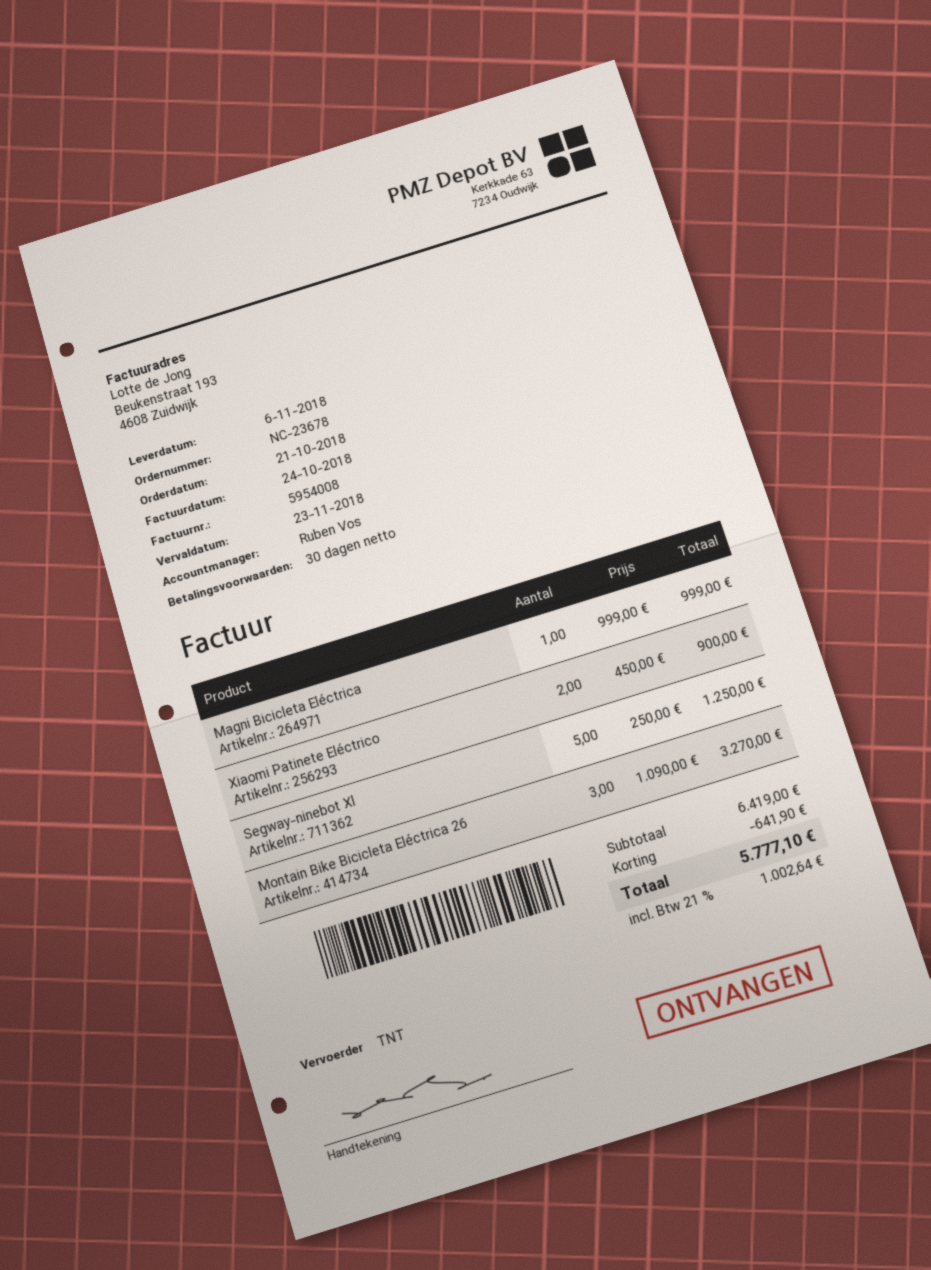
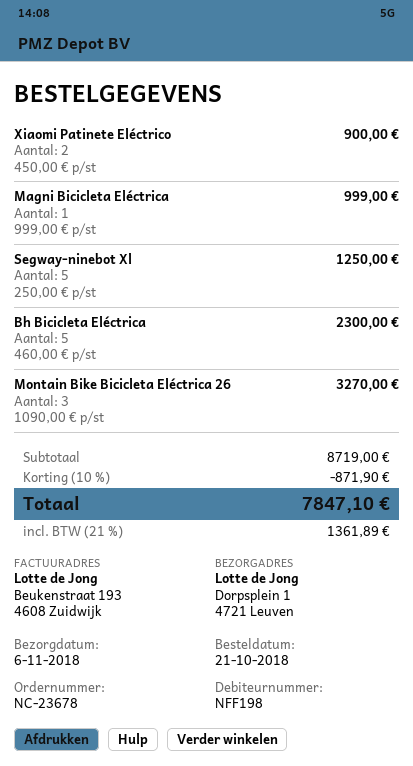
Bh Bicicleta Eléctrica: none -> 5 x 460.00 = 2300.00
subtotal: 6419.00 -> 8719.00
discount: 641.90 -> 871.90
tax: 21% = 1002.64 -> 21% = 1361.89
total: 5777.10 -> 7847.10

